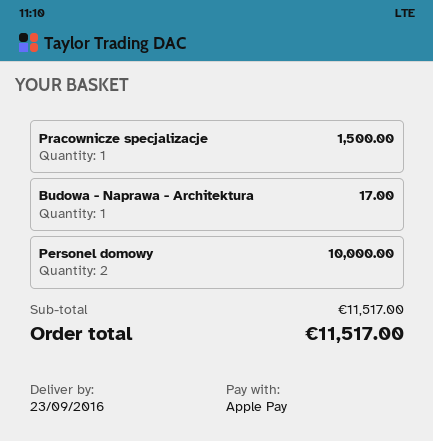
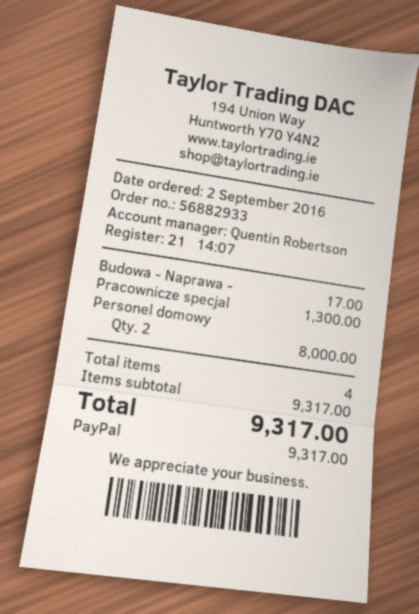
payment method: Apple Pay -> PayPal
Pracownicze specjalizacje: 1 for 1500.00 -> 1 for 1300.00
Personel domowy: 2 for 10000.00 -> 2 for 8000.00
subtotal: 11517.00 -> 9317.00
total: 11517.00 -> 9317.00

